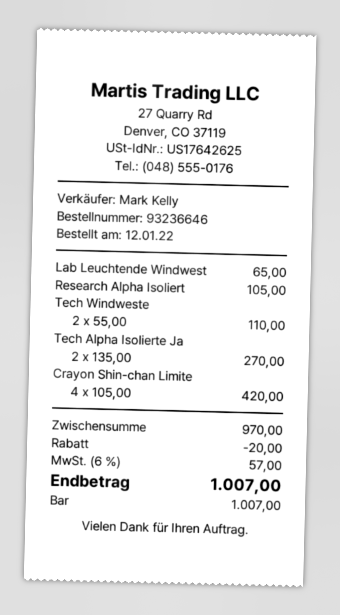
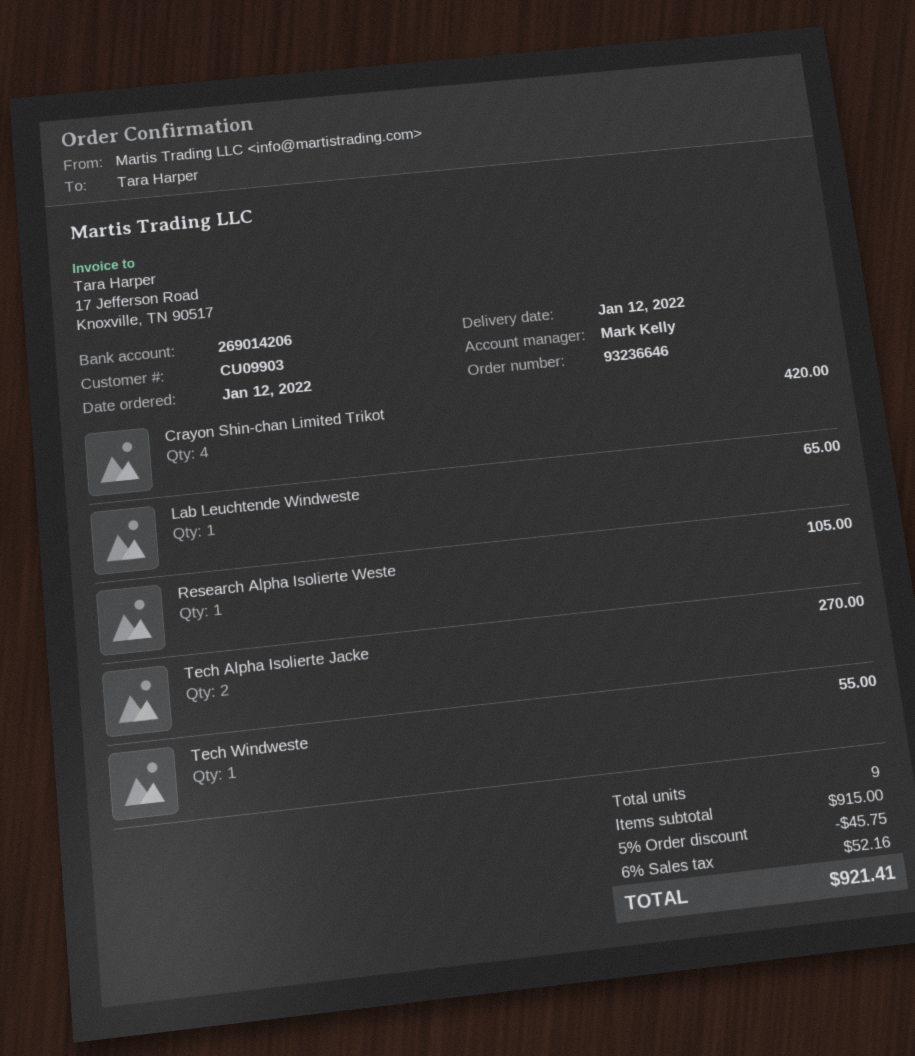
Tech Windweste: 2 for 110.00 -> 1 for 55.00
subtotal: 970.00 -> 915.00
discount: 20.00 -> 45.75
tax: 6% = 57.00 -> 6% = 52.16
total: 1007.00 -> 921.41

